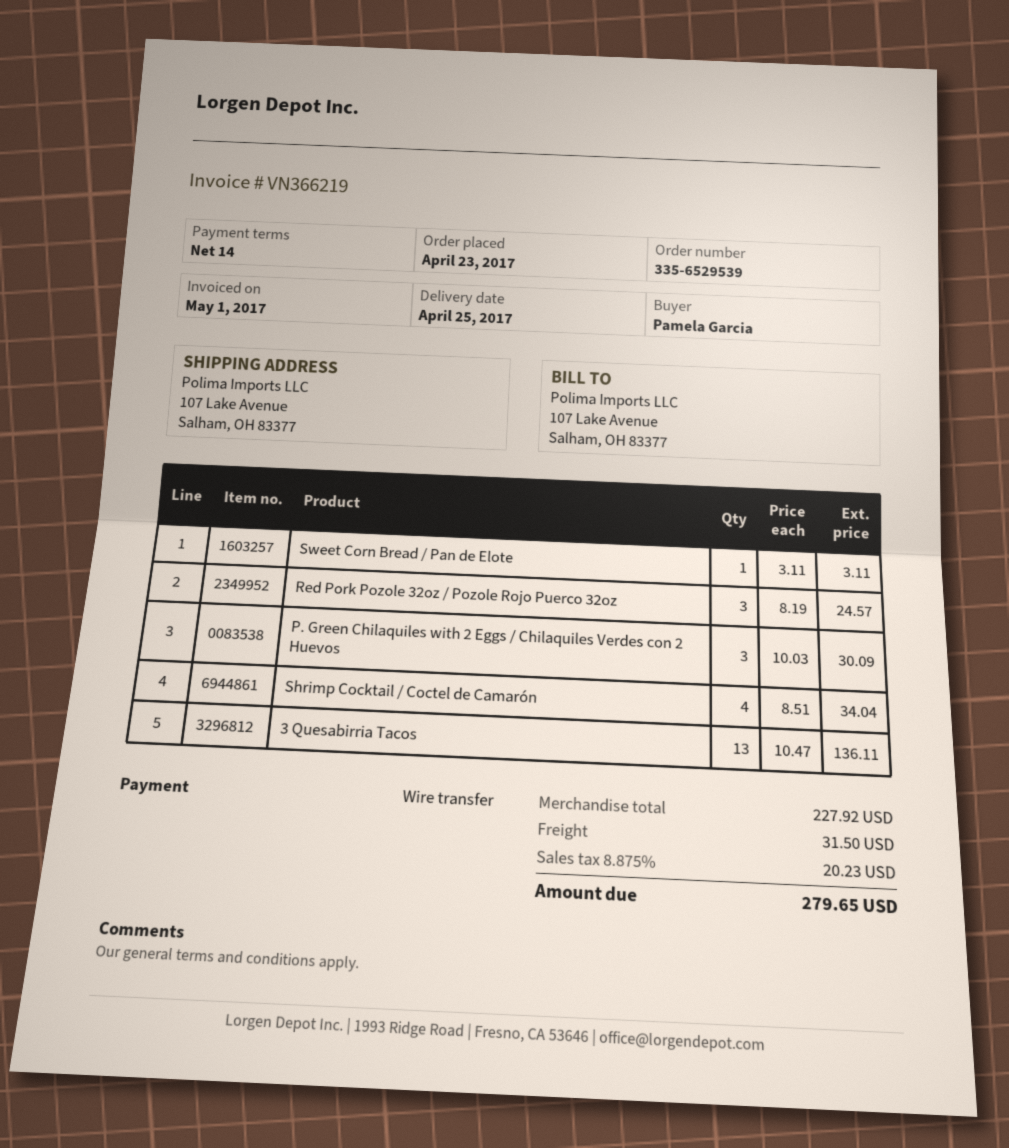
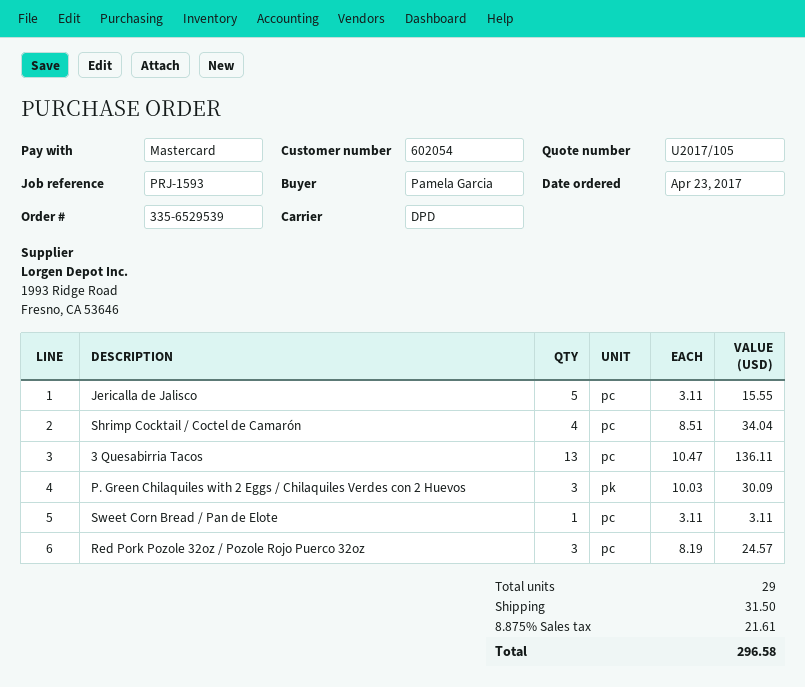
payment method: bank transfer -> Mastercard
Jericalla de Jalisco: none -> 5 x 3.11 = 15.55
tax: 8.875% = 20.23 -> 8.875% = 21.61
total: 279.65 -> 296.58

